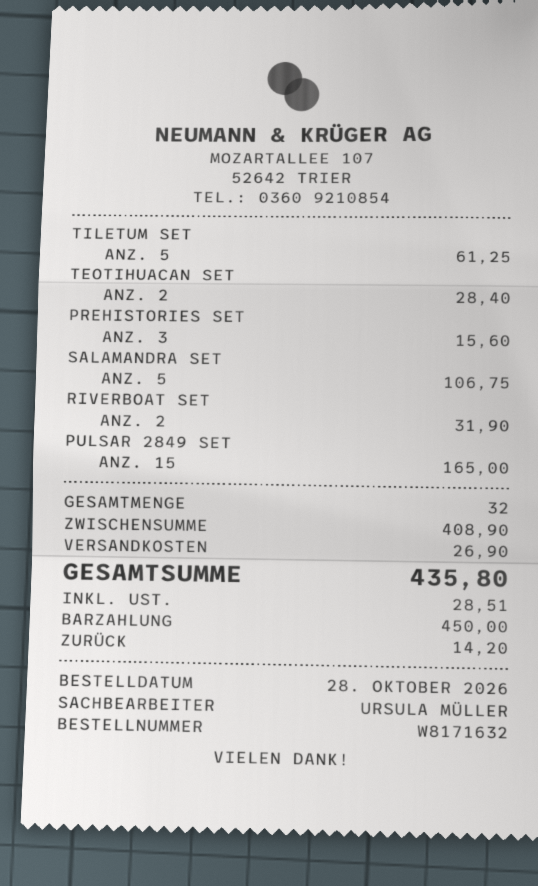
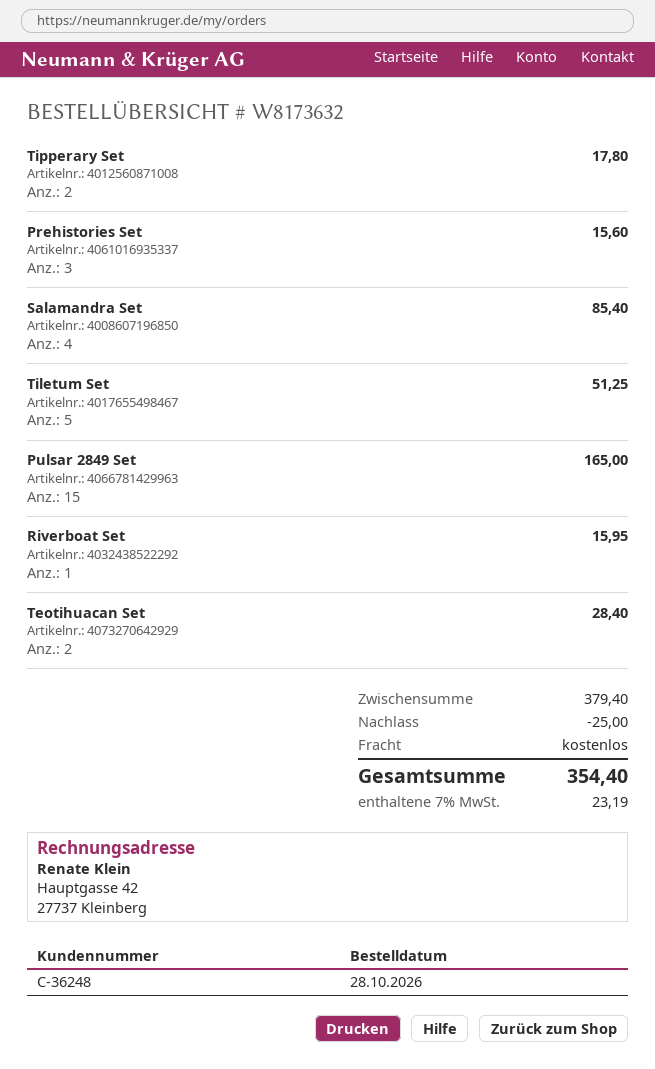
order number: W8171632 -> W8173632
TILETUM SET: 5 for 61.25 -> 5 for 51.25
SALAMANDRA SET: 5 for 106.75 -> 4 for 85.40
RIVERBOAT SET: 2 for 31.90 -> 1 for 15.95
Tipperary Set: none -> 2 for 17.80
subtotal: 408.90 -> 379.40
discount: none -> 25.00
shipping: 26.90 -> 0.00
tax: 28.51 -> 23.19
total: 435.80 -> 354.40

